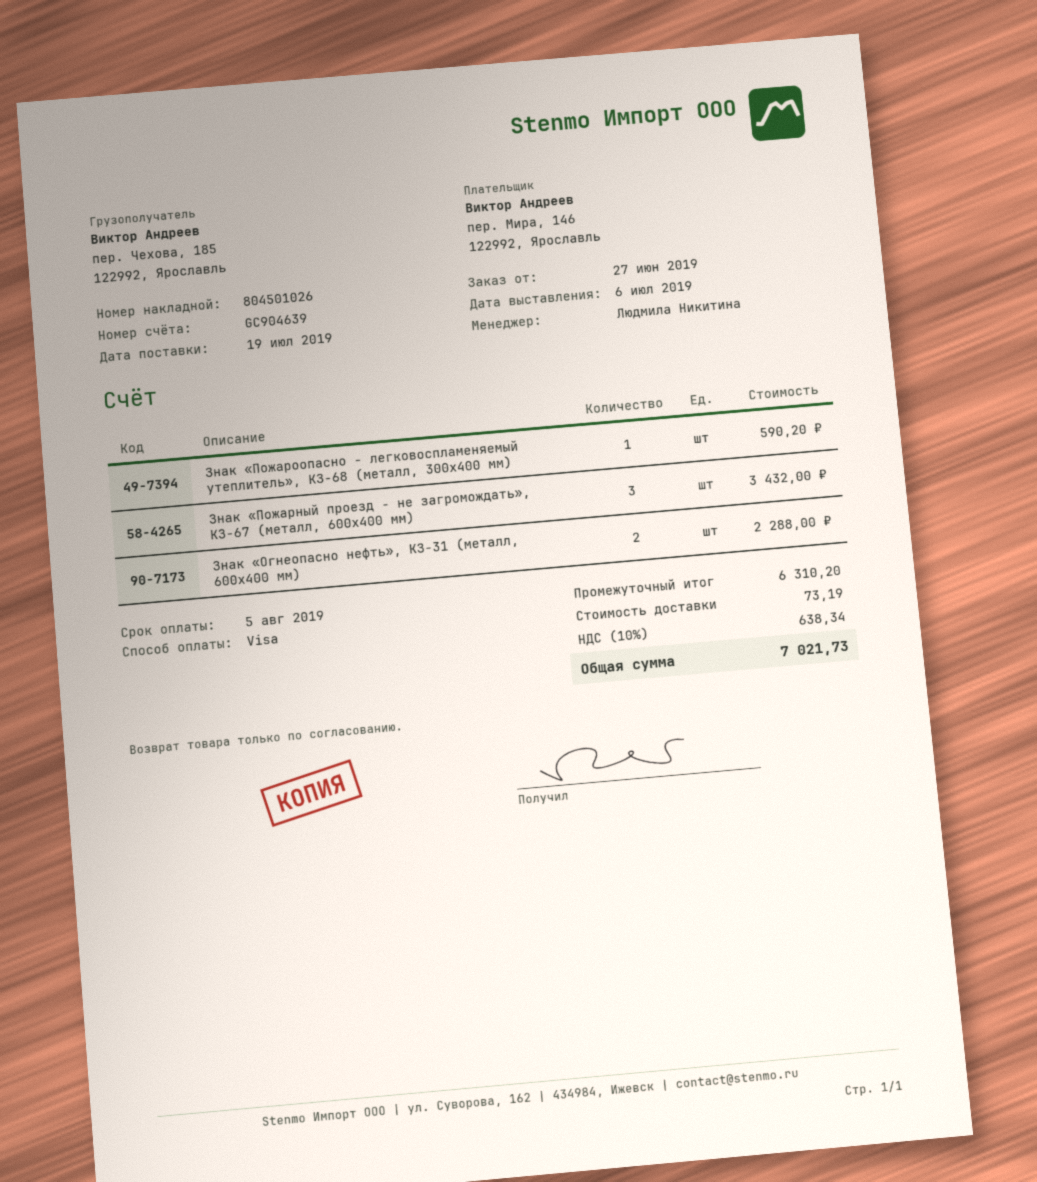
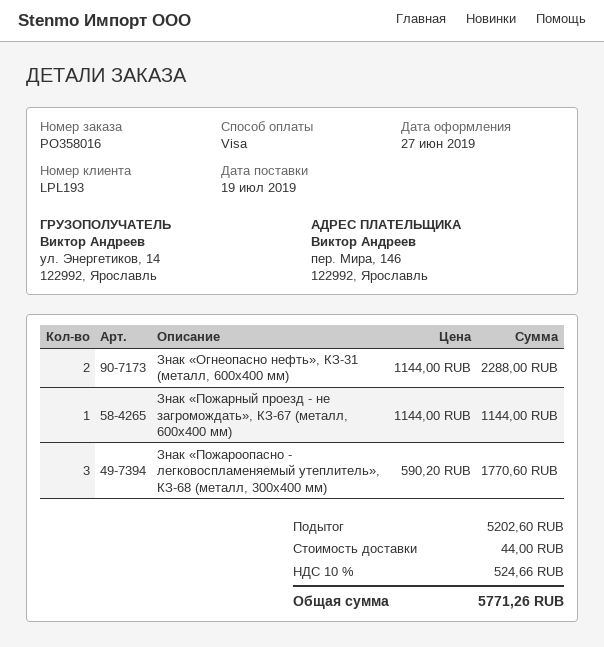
ship to: пер. Чехова, 185, 122992, Ярославль -> ул. Энергетиков, 14, 122992, Ярославль
Знак «Пожароопасно - легковоспламеняемый утеплитель», КЗ-68 (металл, 300х400 мм): 1 for 590.20 -> 3 for 1770.60
Знак «Пожарный проезд - не загромождать», КЗ-67 (металл, 600х400 мм): 3 for 3432.00 -> 1 for 1144.00
subtotal: 6310.20 -> 5202.60
shipping: 73.19 -> 44.00
tax: 10% = 638.34 -> 10% = 524.66
total: 7021.73 -> 5771.26

